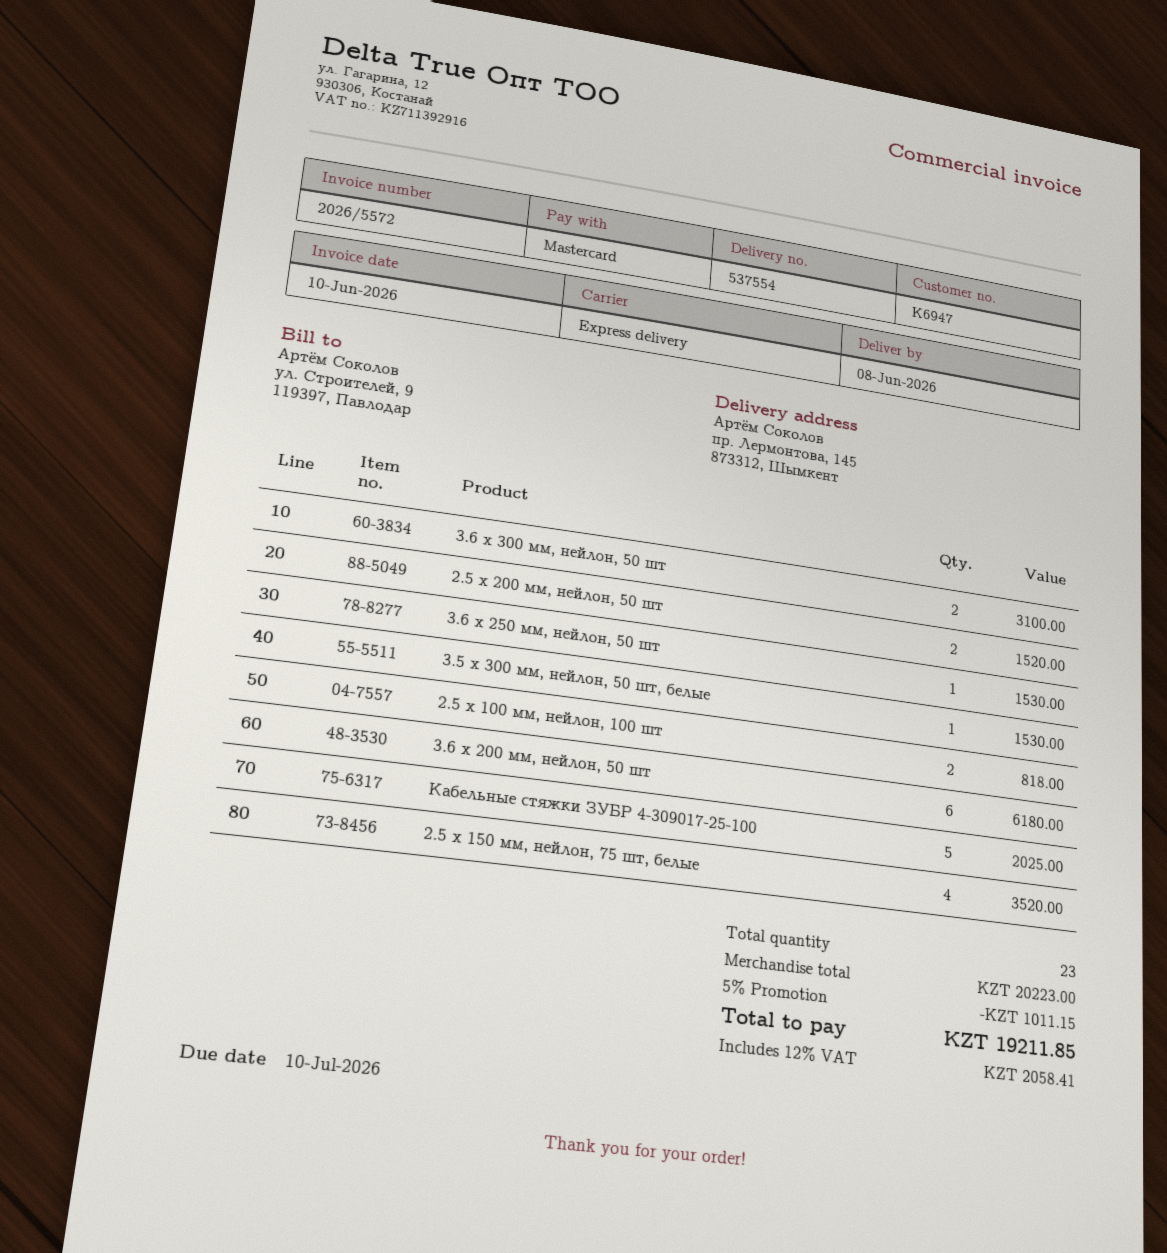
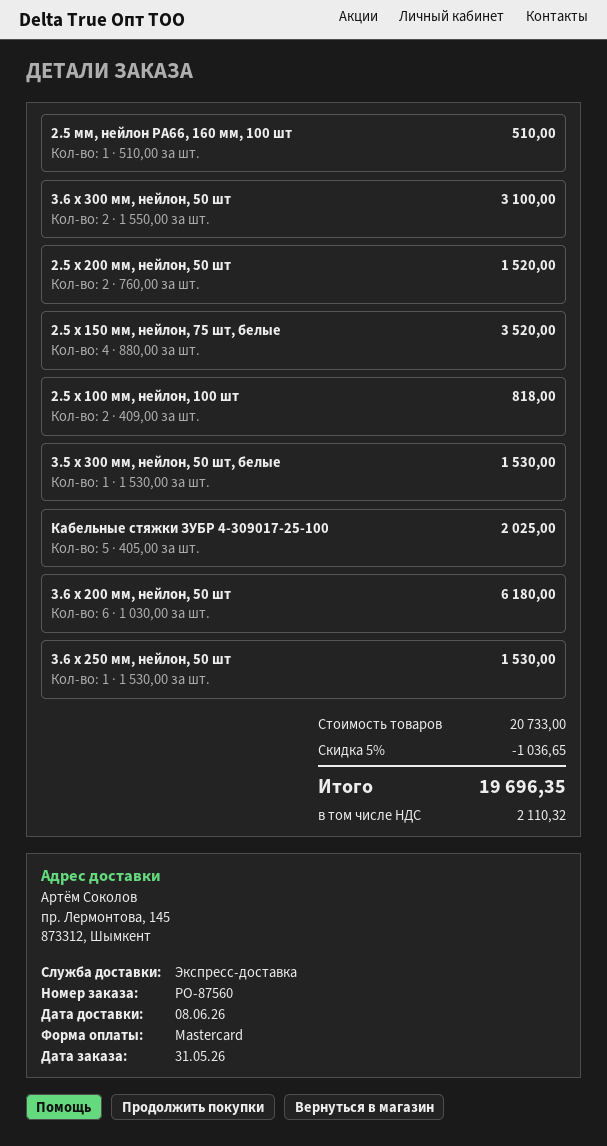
2.5 мм, нейлон РА66, 160 мм, 100 шт: none -> 1 for 510.00
subtotal: 20223.00 -> 20733.00
discount: 5% = 1011.15 -> 5% = 1036.65
tax: 2058.41 -> 2110.32
total: 19211.85 -> 19696.35

